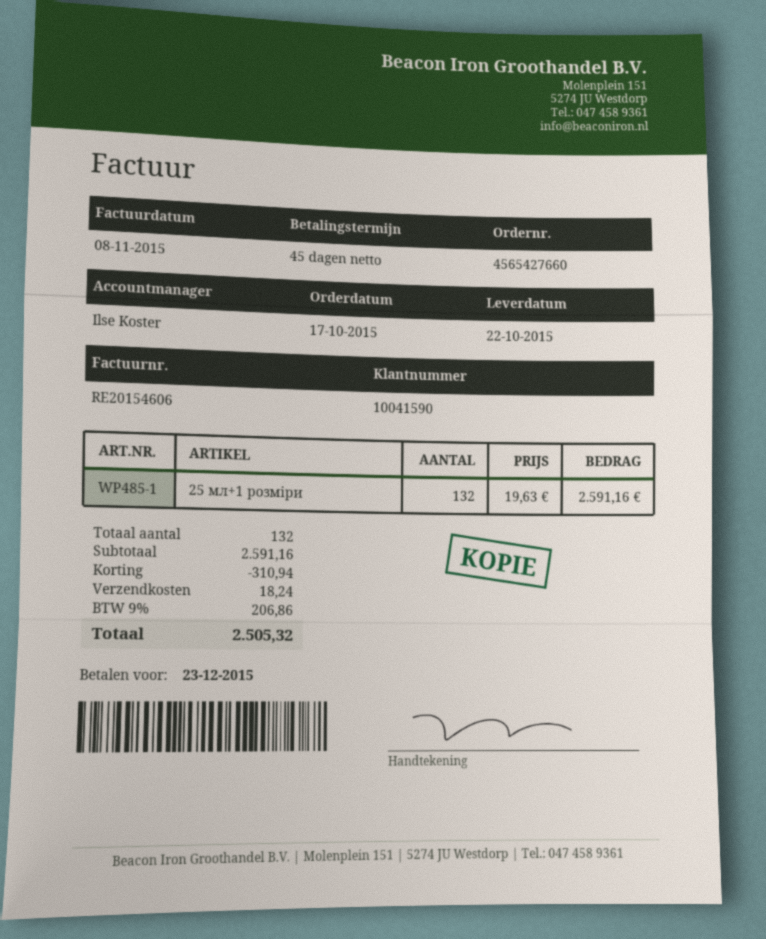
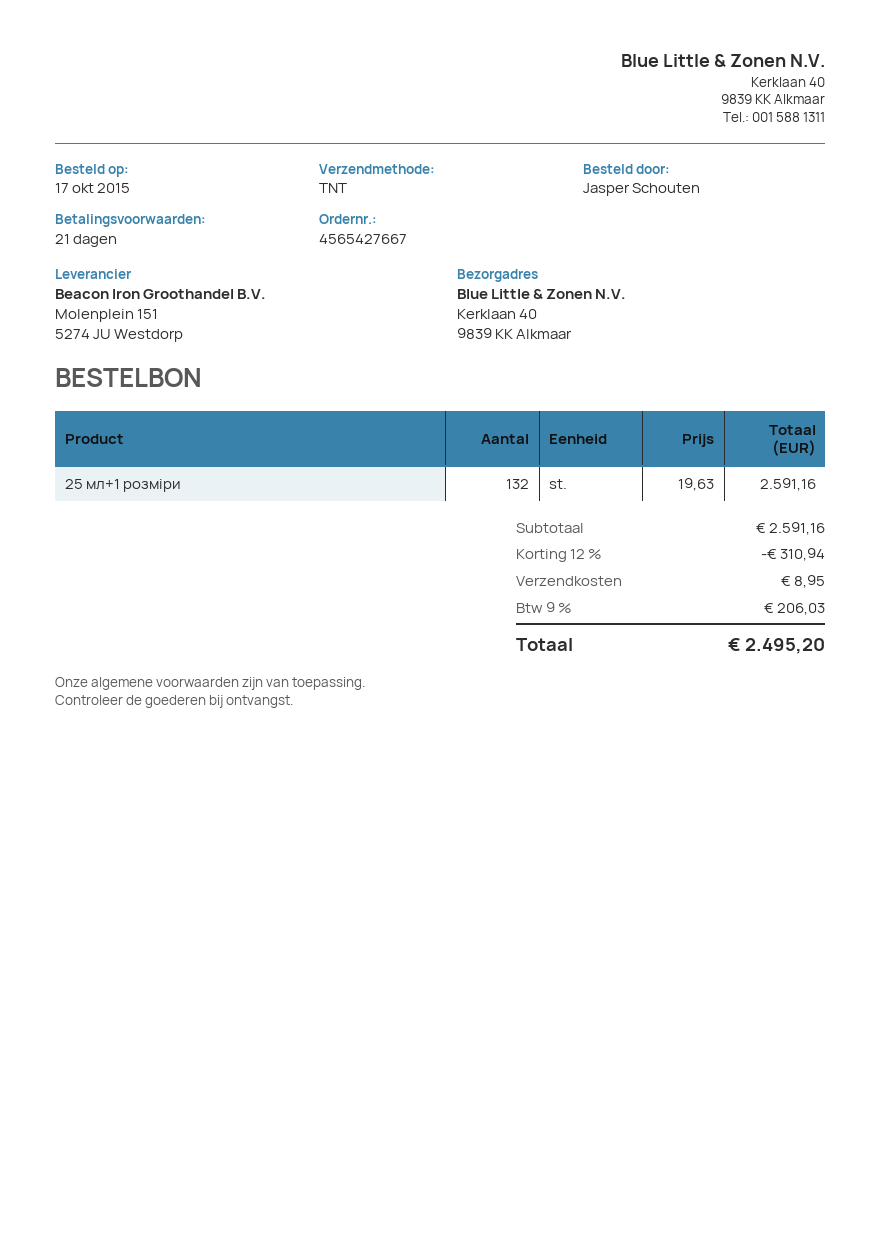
order number: 4565427660 -> 4565427667
payment terms: 45 days -> 21 days
shipping: 18.24 -> 8.95
tax: 9% = 206.86 -> 9% = 206.03
total: 2505.32 -> 2495.20

